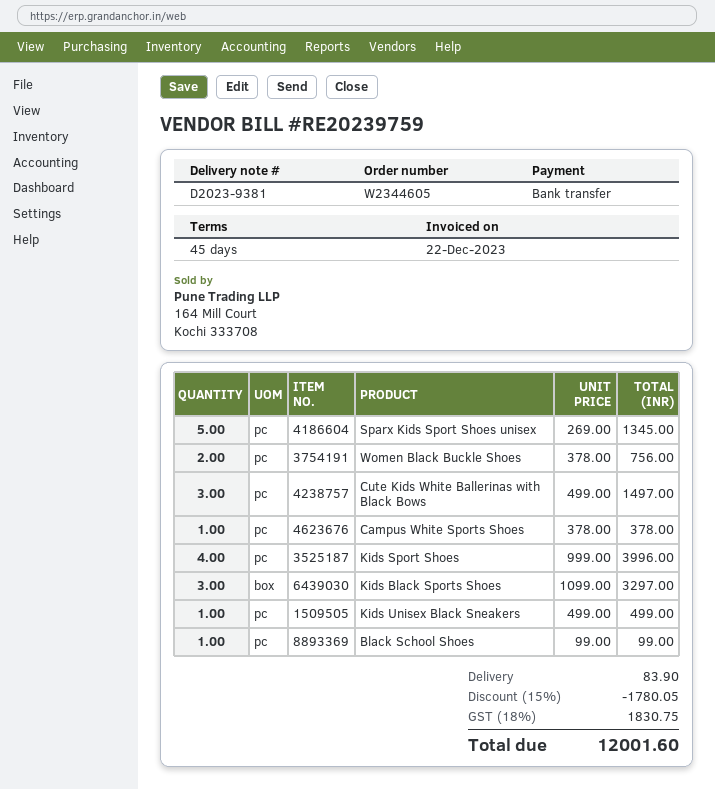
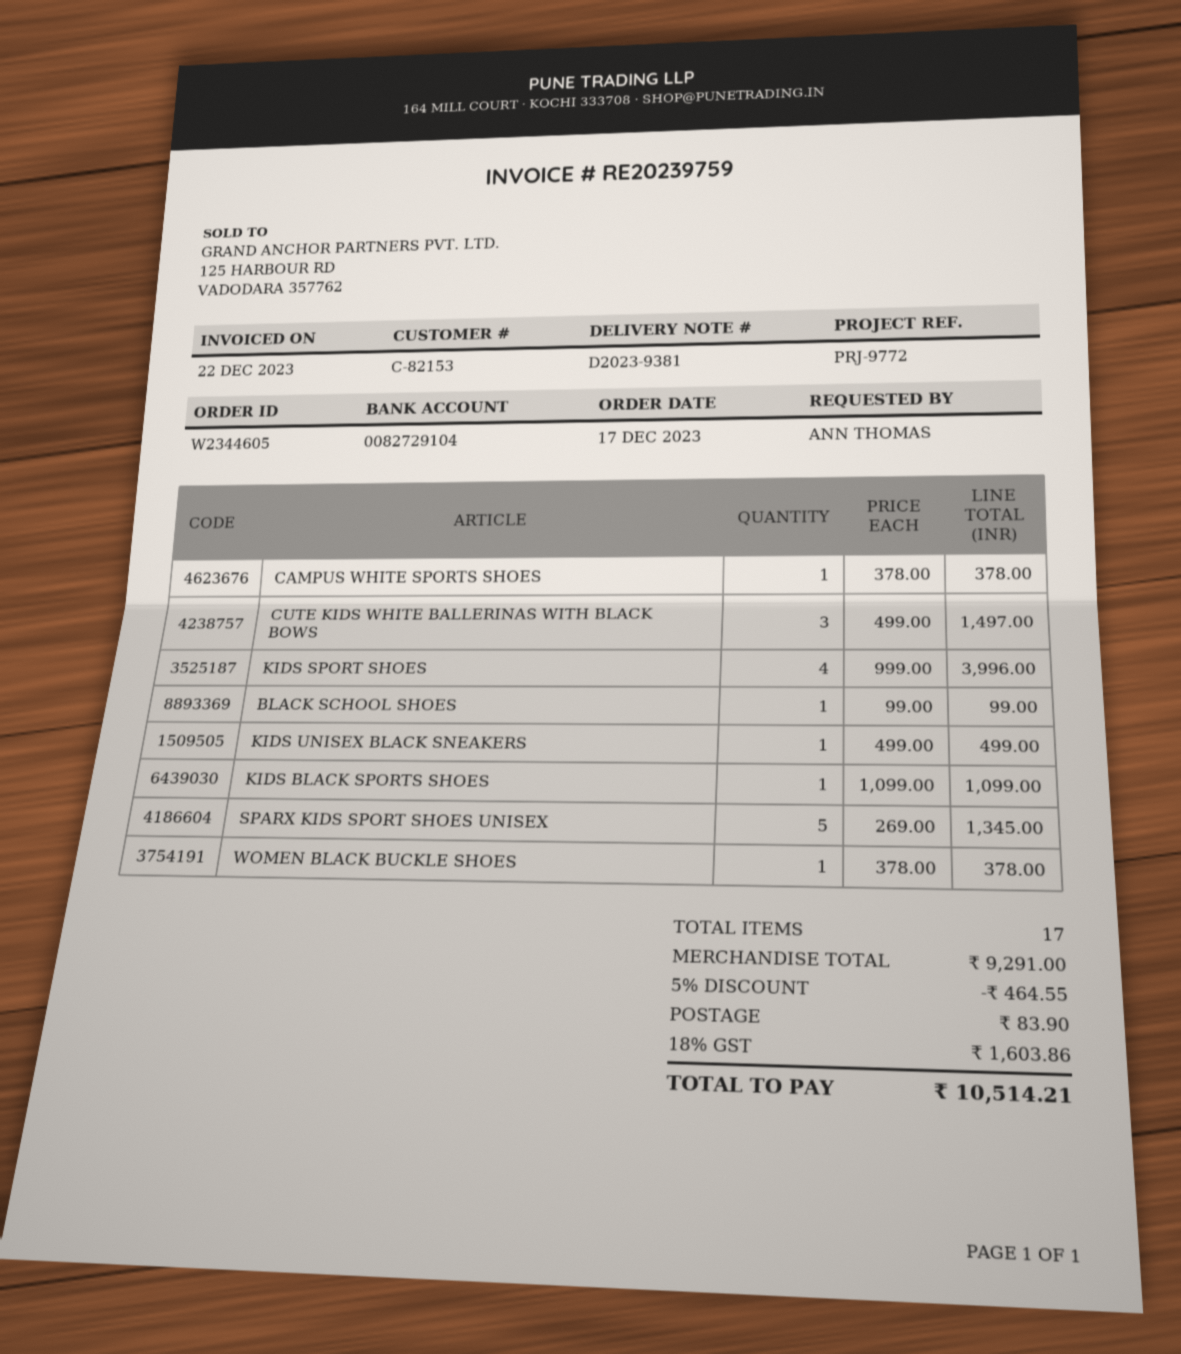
Women Black Buckle Shoes: 2 x 378.00 = 756.00 -> 1 x 378.00 = 378.00
Kids Black Sports Shoes: 3 x 1099.00 = 3297.00 -> 1 x 1099.00 = 1099.00
discount: 15% = 1780.05 -> 5% = 464.55
tax: 18% = 1830.75 -> 18% = 1603.86
total: 12001.60 -> 10514.21

